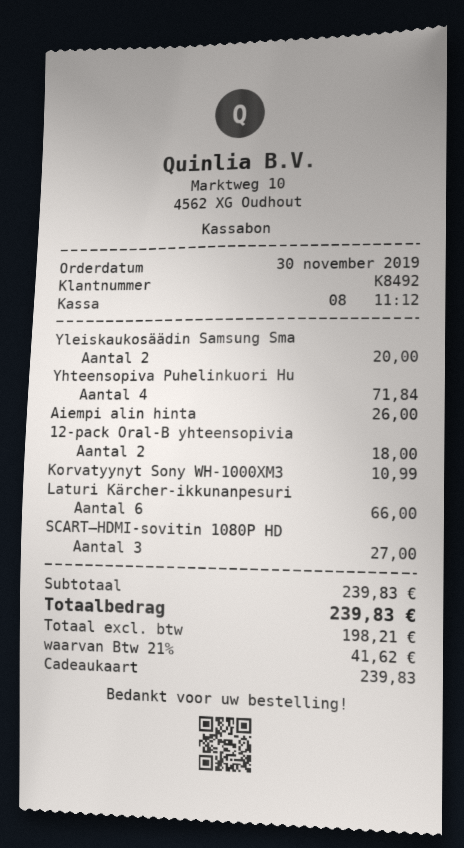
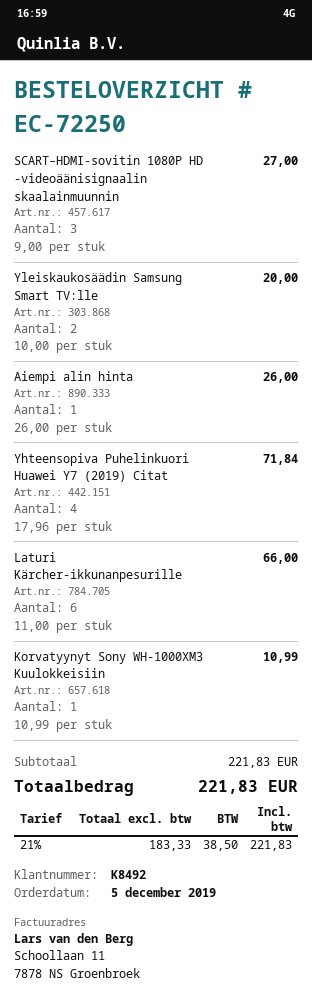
order date: 2019-11-30 -> 2019-12-05
12-pack Oral-B yhteensopivia: 2 for 18.00 -> none
subtotal: 239.83 -> 221.83
net: 198.21 -> 183.33
tax: 21% = 41.62 -> 21% = 38.50
total: 239.83 -> 221.83

